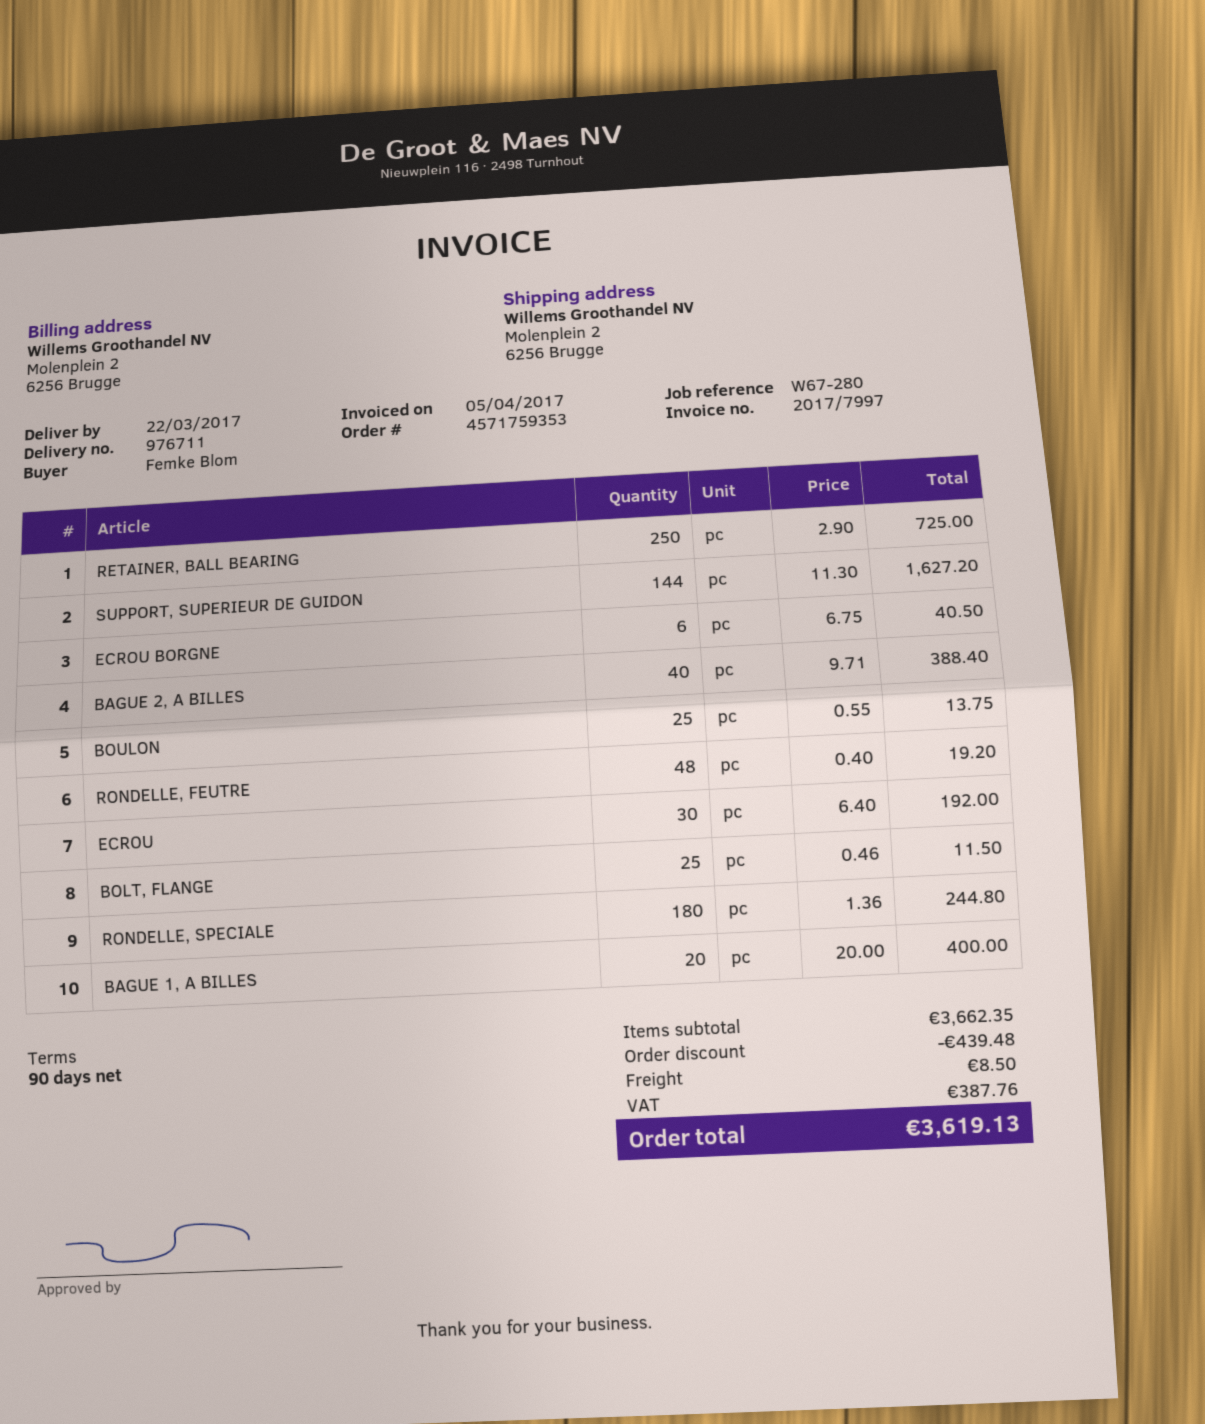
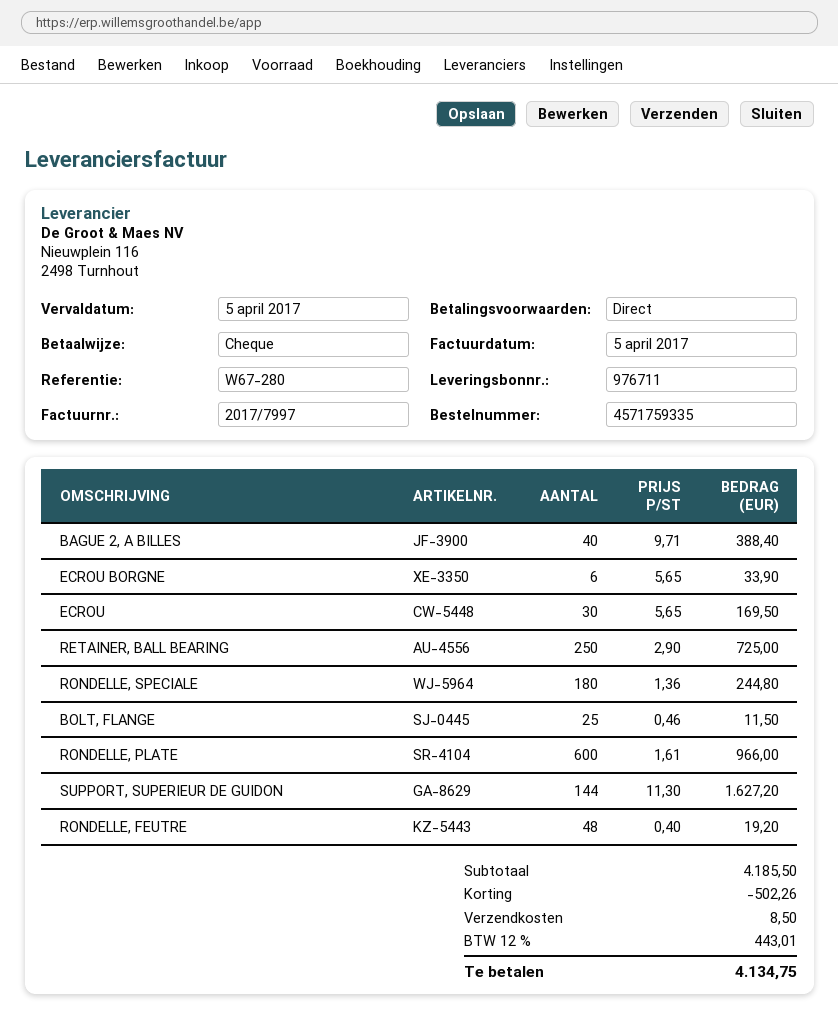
order number: 4571759353 -> 4571759335
payment terms: 90 days -> on receipt
ECROU BORGNE: 6 x 6.75 = 40.50 -> 6 x 5.65 = 33.90
BOULON: 25 x 0.55 = 13.75 -> none
ECROU: 30 x 6.40 = 192.00 -> 30 x 5.65 = 169.50
BAGUE 1, A BILLES: 20 x 20.00 = 400.00 -> none
RONDELLE, PLATE: none -> 600 x 1.61 = 966.00
subtotal: 3662.35 -> 4185.50
discount: 439.48 -> 502.26
tax: 387.76 -> 443.01
total: 3619.13 -> 4134.75

